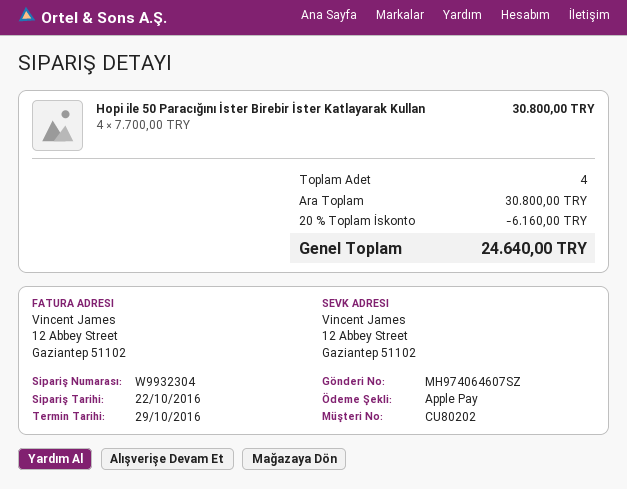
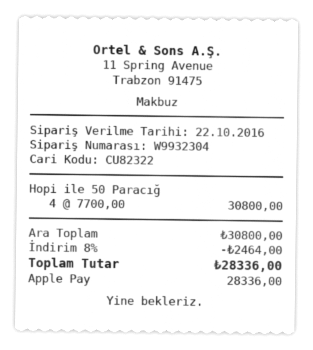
customer number: CU80202 -> CU82322
discount: 20% = 6160.00 -> 8% = 2464.00
total: 24640.00 -> 28336.00

